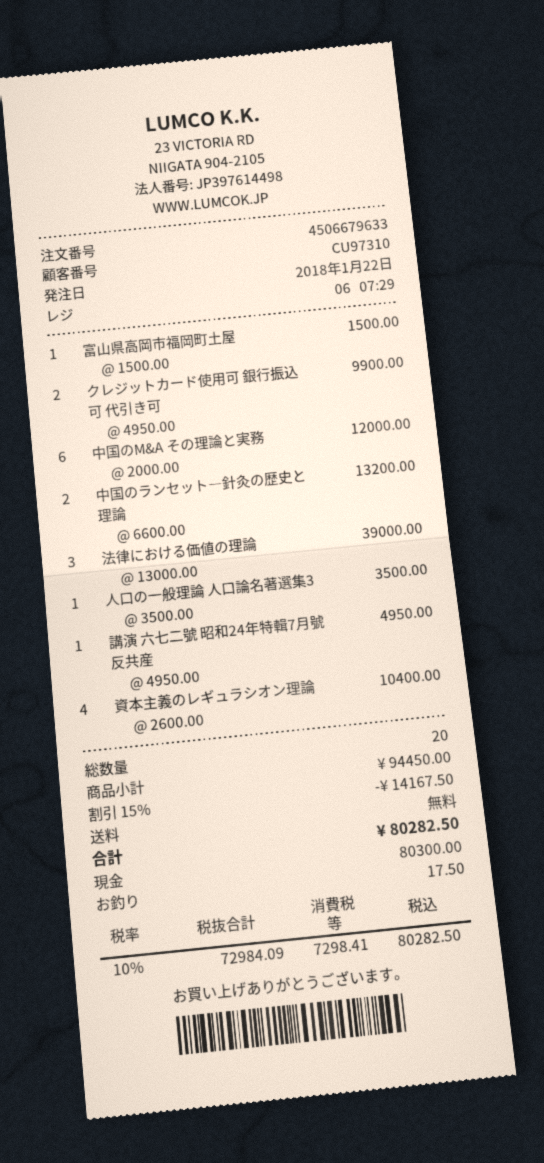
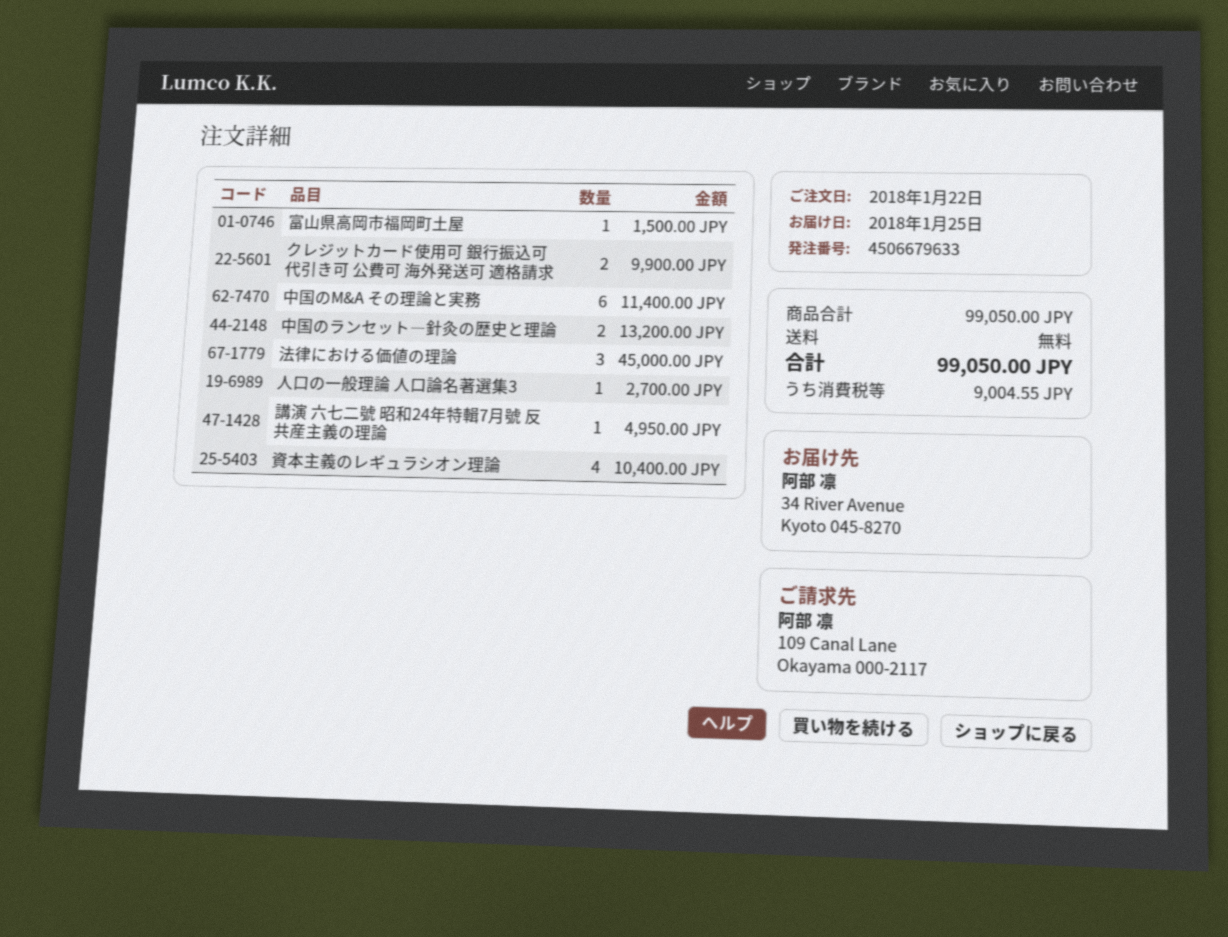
中国のM&A その理論と実務: 6 for 12000.00 -> 6 for 11400.00
法律における価値の理論: 3 for 39000.00 -> 3 for 45000.00
人口の一般理論 人口論名著選集3: 1 for 3500.00 -> 1 for 2700.00
subtotal: 94450.00 -> 99050.00
discount: 15% = 14167.50 -> none
tax: 7298.41 -> 9004.55
total: 80282.50 -> 99050.00

